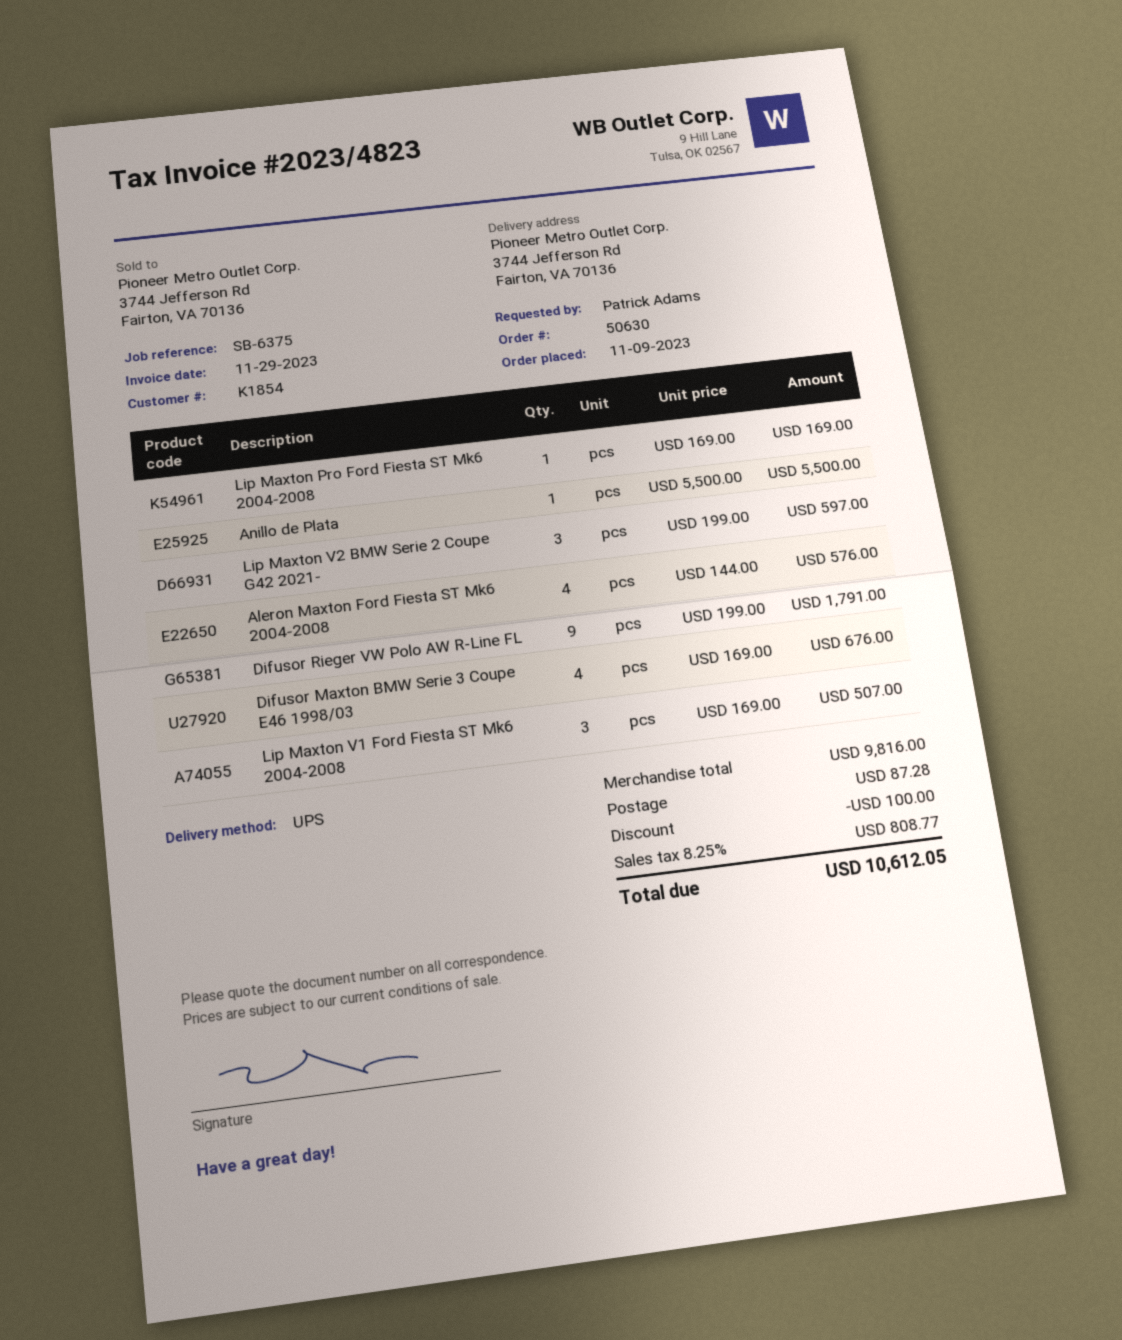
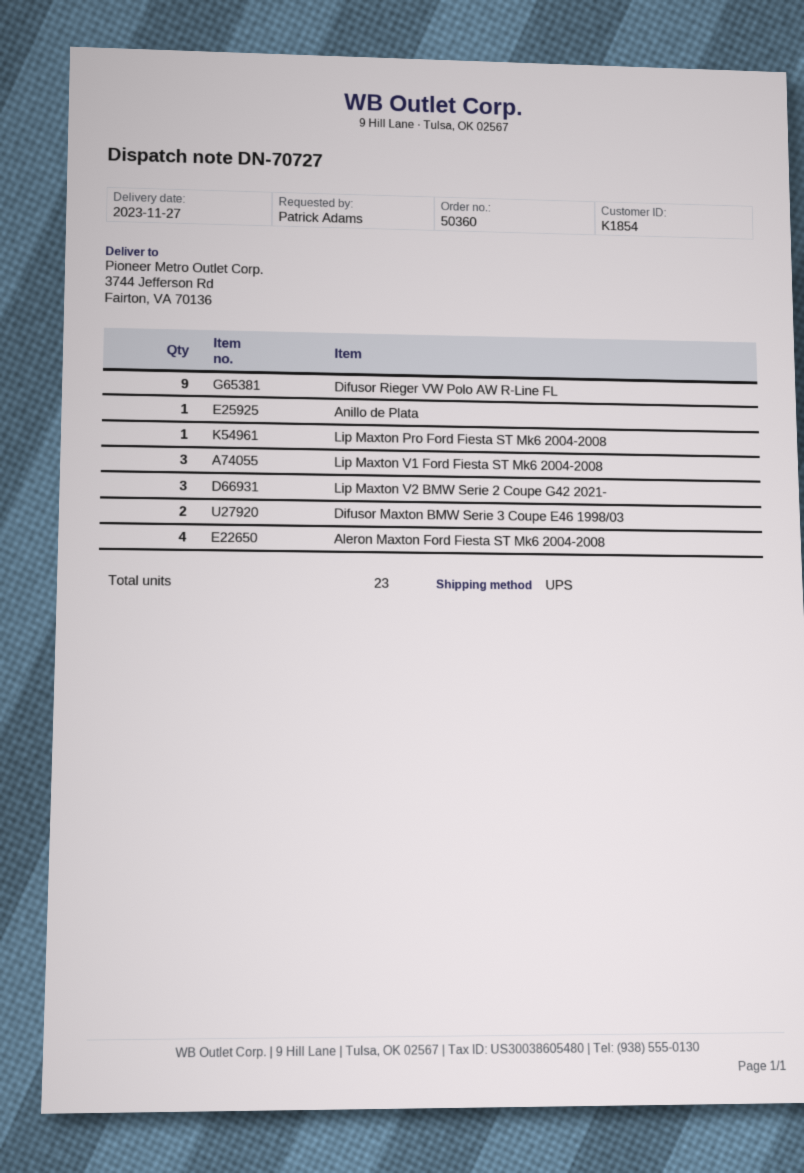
order number: 50630 -> 50360
Difusor Maxton BMW Serie 3 Coupe E46 1998/03: 4 -> 2

